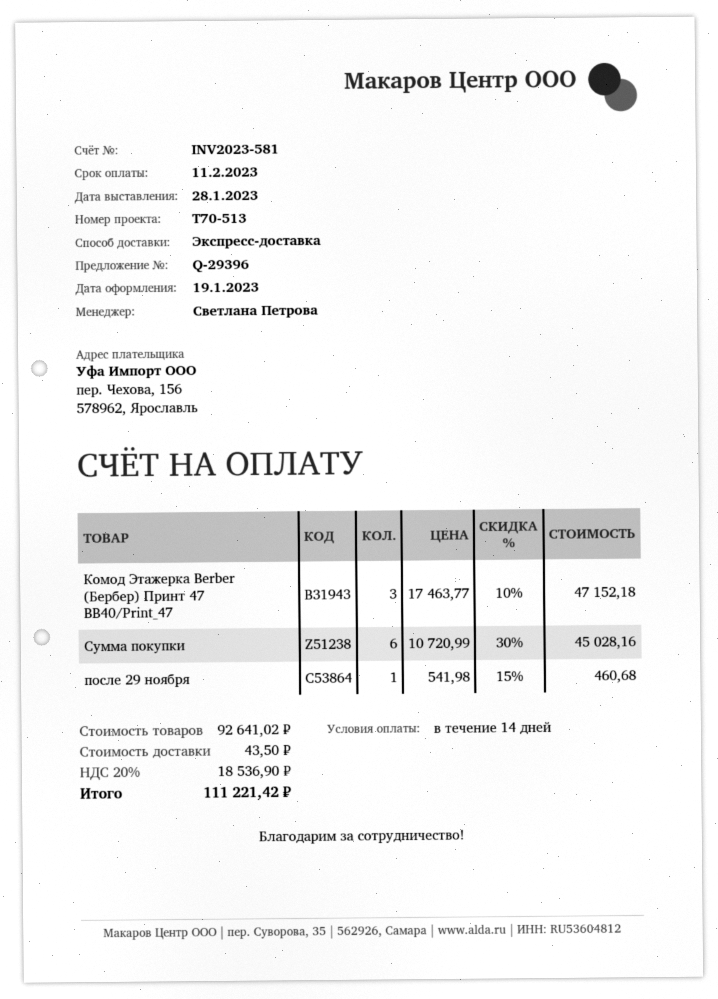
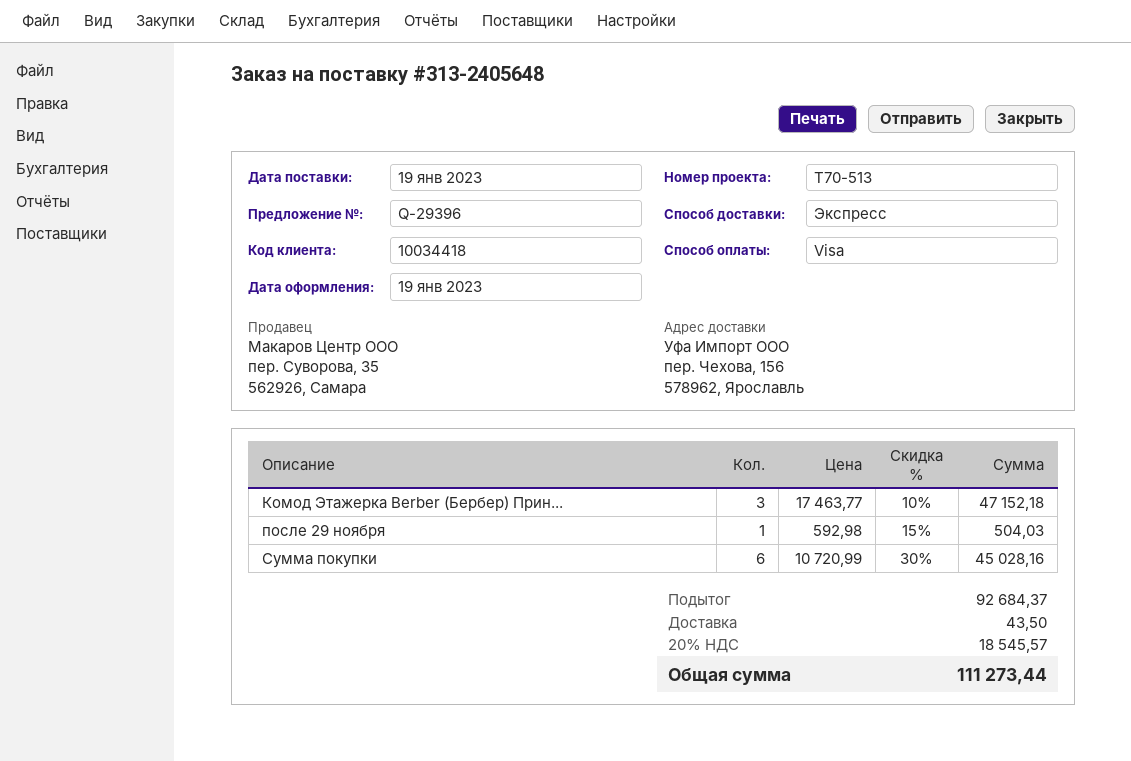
после 29 ноября: 1 x 541.98 - 15% = 460.68 -> 1 x 592.98 - 15% = 504.03
subtotal: 92641.02 -> 92684.37
tax: 20% = 18536.90 -> 20% = 18545.57
total: 111221.42 -> 111273.44

